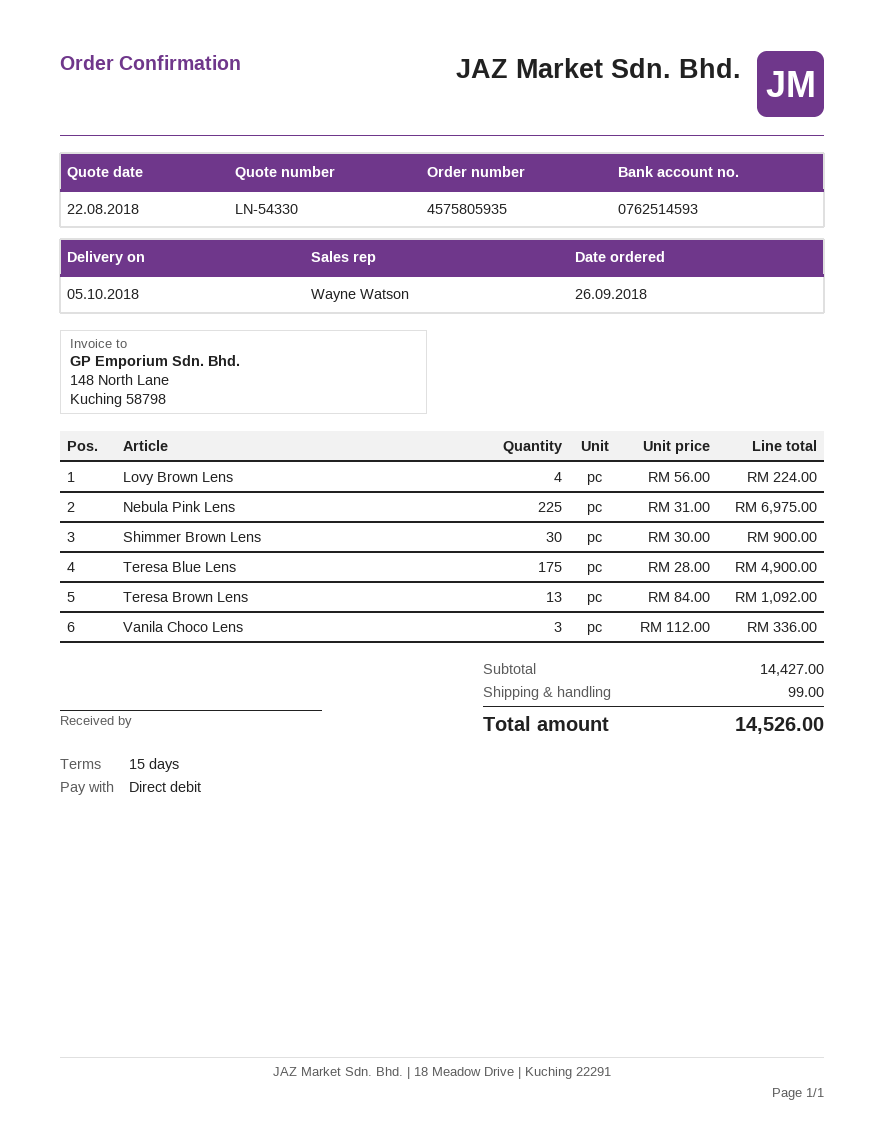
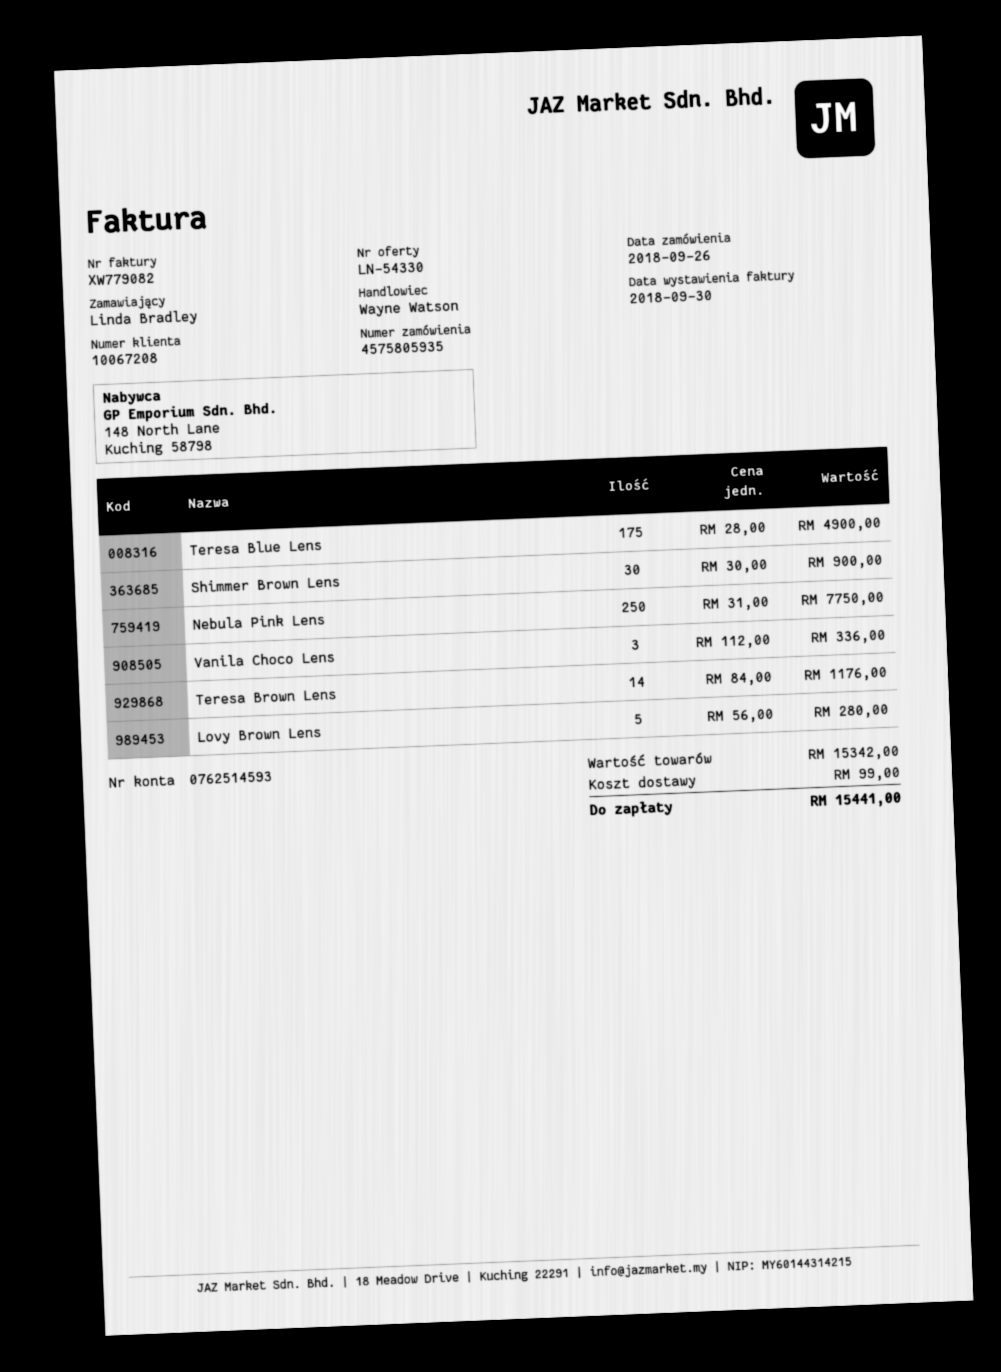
Lovy Brown Lens: 4 x 56.00 = 224.00 -> 5 x 56.00 = 280.00
Nebula Pink Lens: 225 x 31.00 = 6975.00 -> 250 x 31.00 = 7750.00
Teresa Brown Lens: 13 x 84.00 = 1092.00 -> 14 x 84.00 = 1176.00
subtotal: 14427.00 -> 15342.00
total: 14526.00 -> 15441.00

